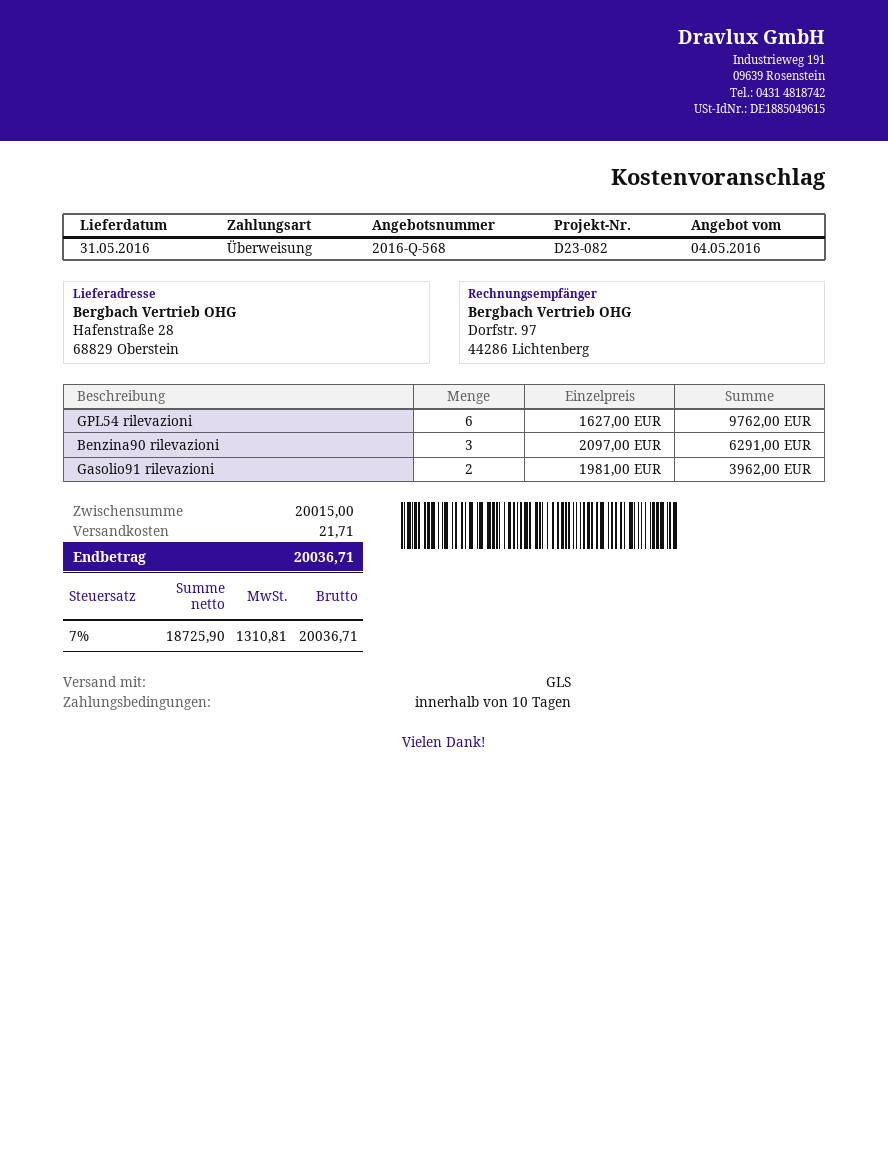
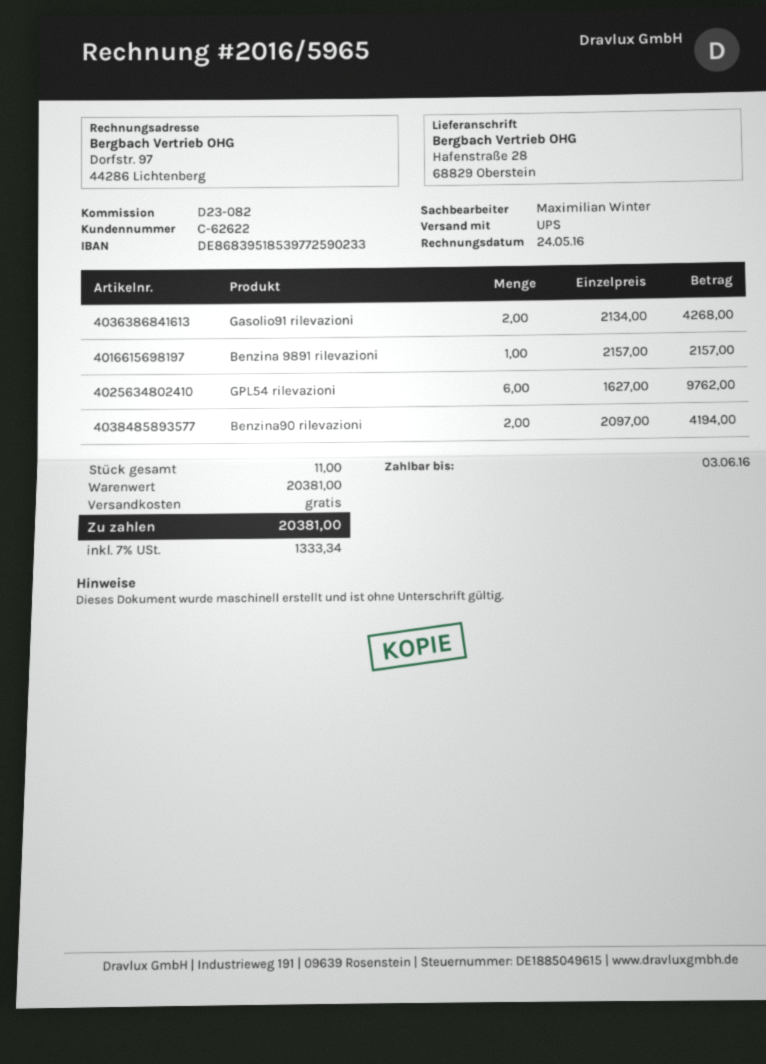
shipping method: GLS -> UPS
Benzina90 rilevazioni: 3 x 2097.00 = 6291.00 -> 2 x 2097.00 = 4194.00
Gasolio91 rilevazioni: 2 x 1981.00 = 3962.00 -> 2 x 2134.00 = 4268.00
Benzina 9891 rilevazioni: none -> 1 x 2157.00 = 2157.00
subtotal: 20015.00 -> 20381.00
shipping: 21.71 -> 0.00
tax: 7% = 1310.81 -> 7% = 1333.34
total: 20036.71 -> 20381.00

